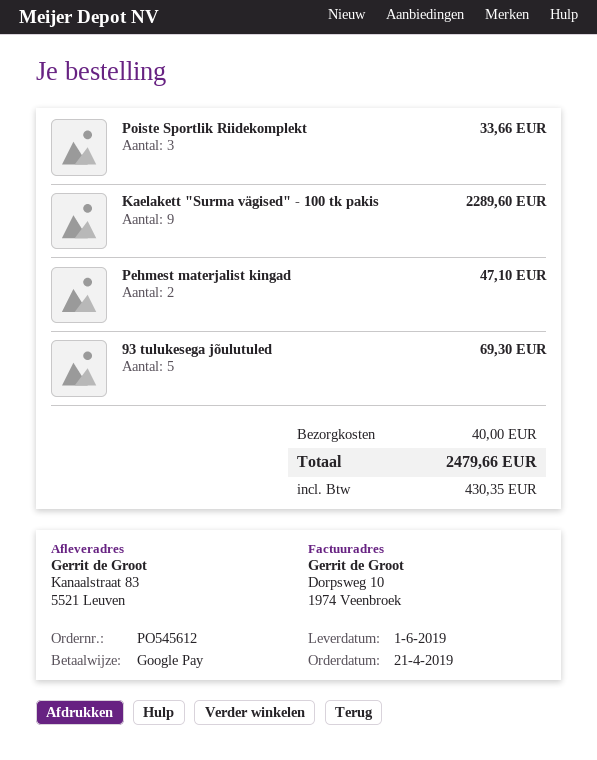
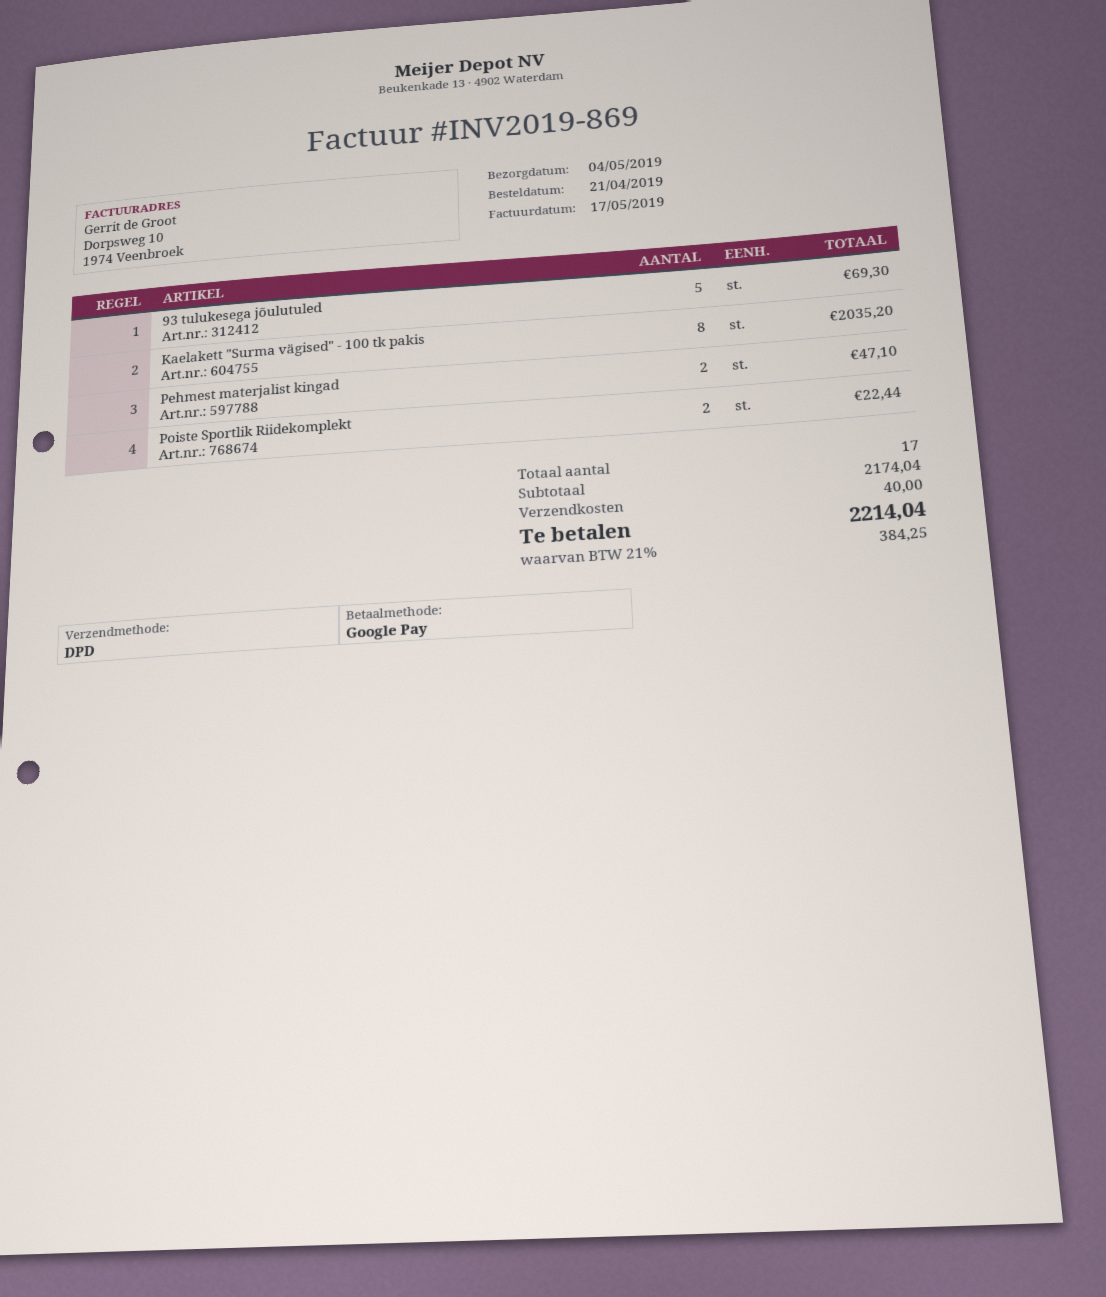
delivery date: 2019-06-01 -> 2019-05-04
Poiste Sportlik Riidekomplekt: 3 for 33.66 -> 2 for 22.44
Kaelakett "Surma vägised" - 100 tk pakis: 9 for 2289.60 -> 8 for 2035.20
tax: 430.35 -> 384.25
total: 2479.66 -> 2214.04

